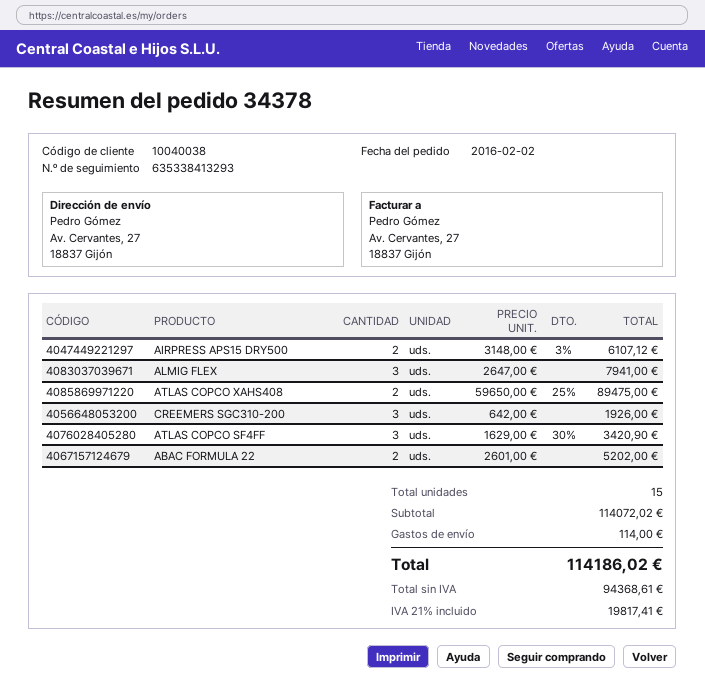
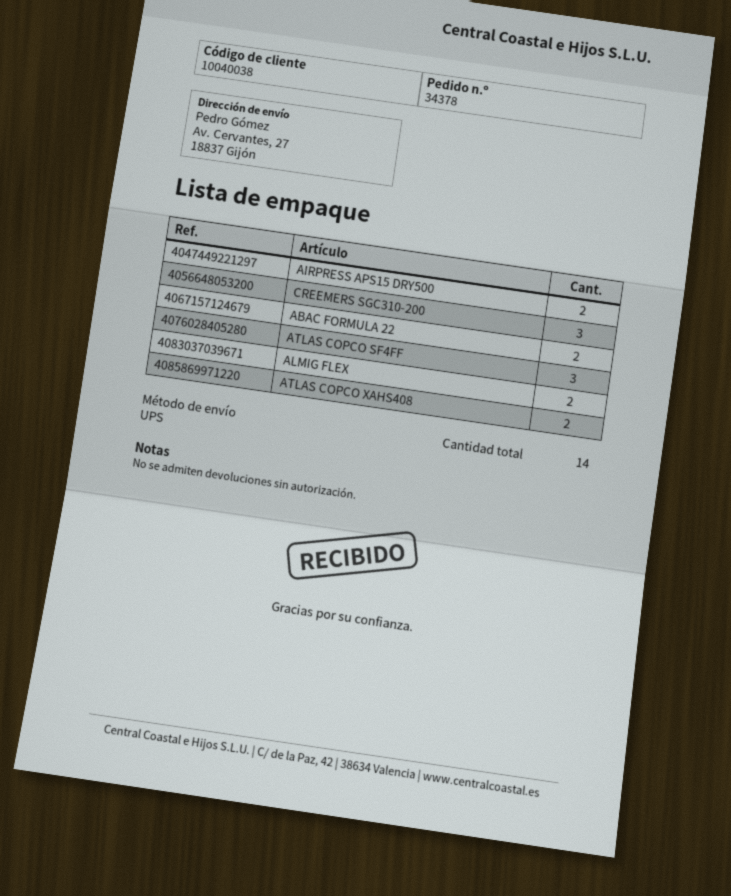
ALMIG FLEX: 3 -> 2
total quantity: 15 -> 14

